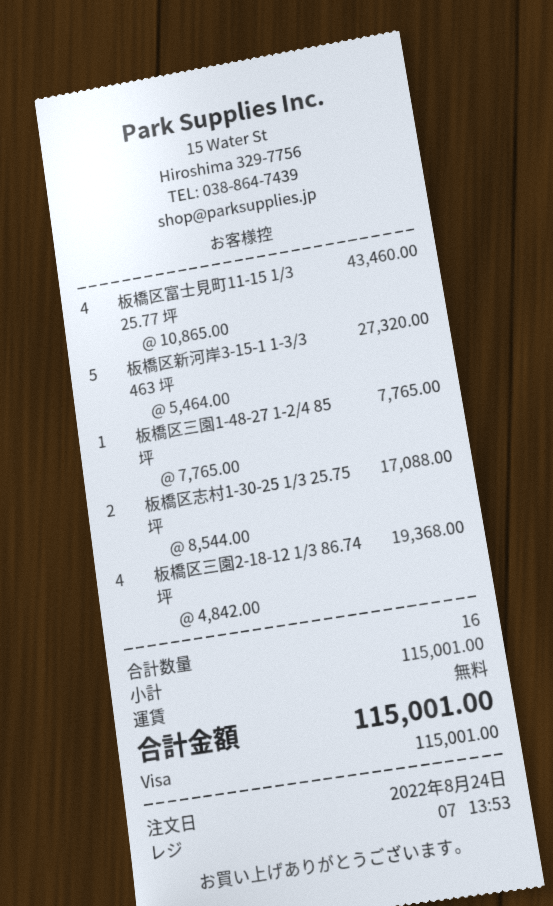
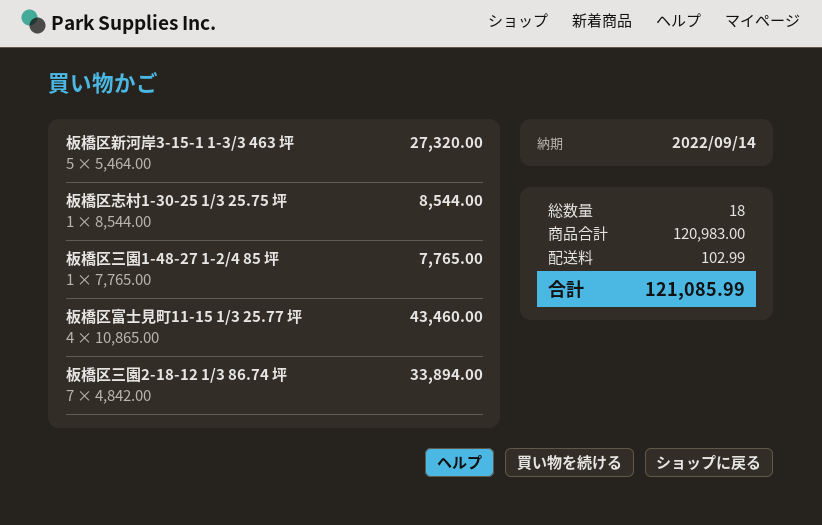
板橋区志村1-30-25 1/3 25.75 坪: 2 x 8544.00 = 17088.00 -> 1 x 8544.00 = 8544.00
板橋区三園2-18-12 1/3 86.74 坪: 4 x 4842.00 = 19368.00 -> 7 x 4842.00 = 33894.00
total quantity: 16 -> 18
subtotal: 115001.00 -> 120983.00
shipping: 0.00 -> 102.99
total: 115001.00 -> 121085.99

